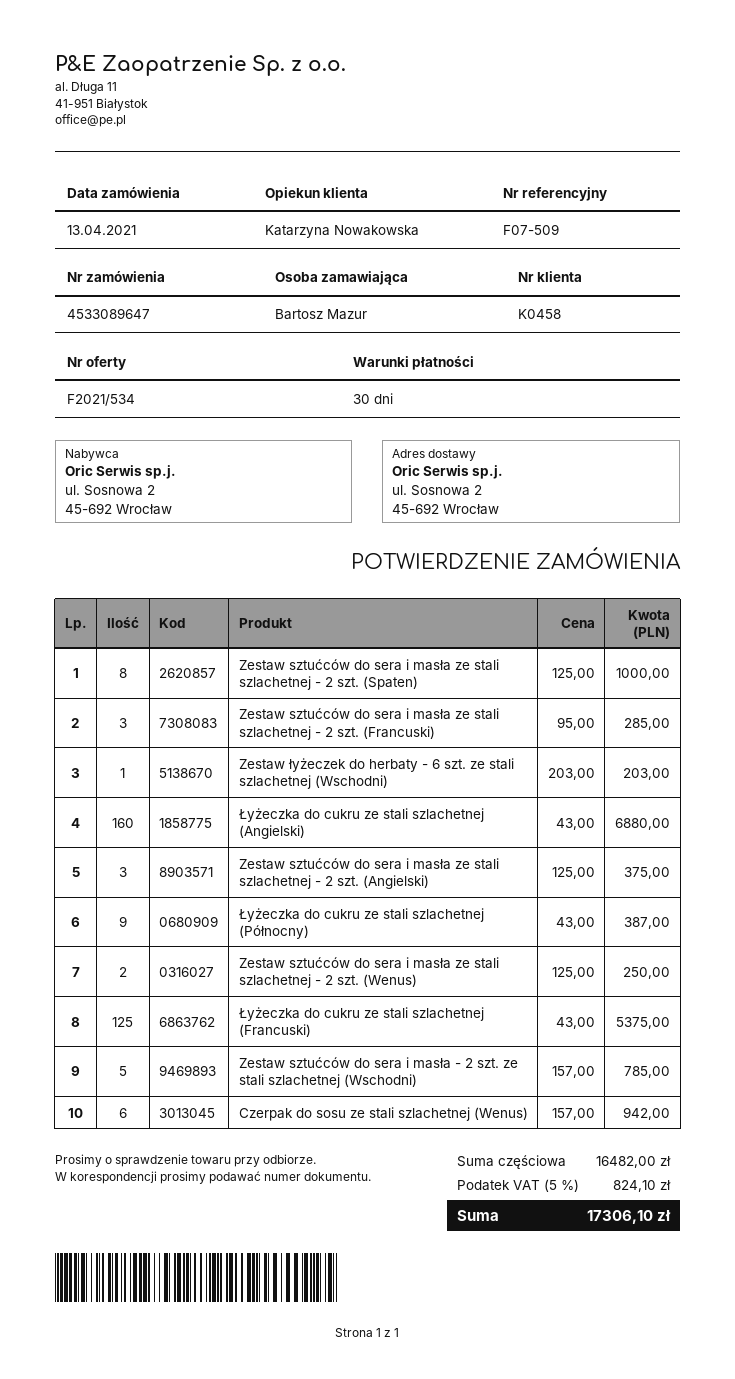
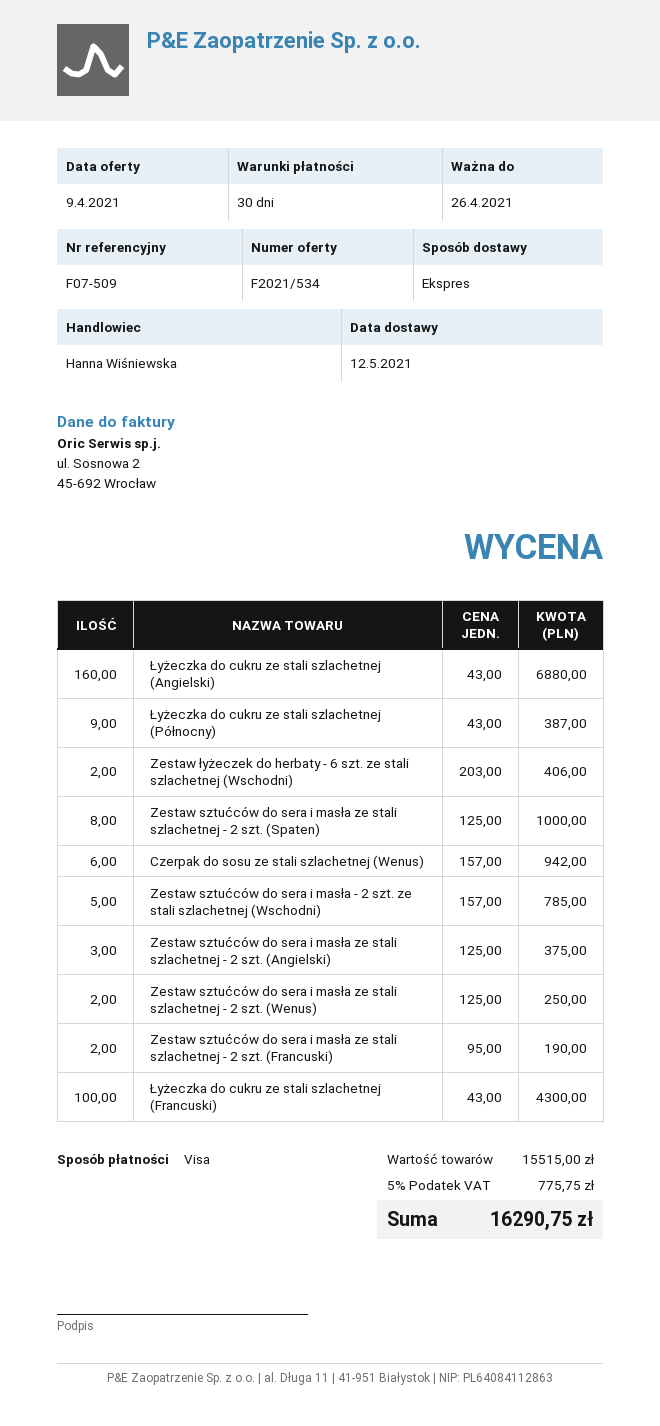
sales rep: Katarzyna Nowakowska -> Hanna Wiśniewska
Zestaw sztućców do sera i masła ze stali szlachetnej - 2 szt. (Francuski): 3 x 95.00 = 285.00 -> 2 x 95.00 = 190.00
Zestaw łyżeczek do herbaty - 6 szt. ze stali szlachetnej (Wschodni): 1 x 203.00 = 203.00 -> 2 x 203.00 = 406.00
Łyżeczka do cukru ze stali szlachetnej (Francuski): 125 x 43.00 = 5375.00 -> 100 x 43.00 = 4300.00
subtotal: 16482.00 -> 15515.00
tax: 5% = 824.10 -> 5% = 775.75
total: 17306.10 -> 16290.75

